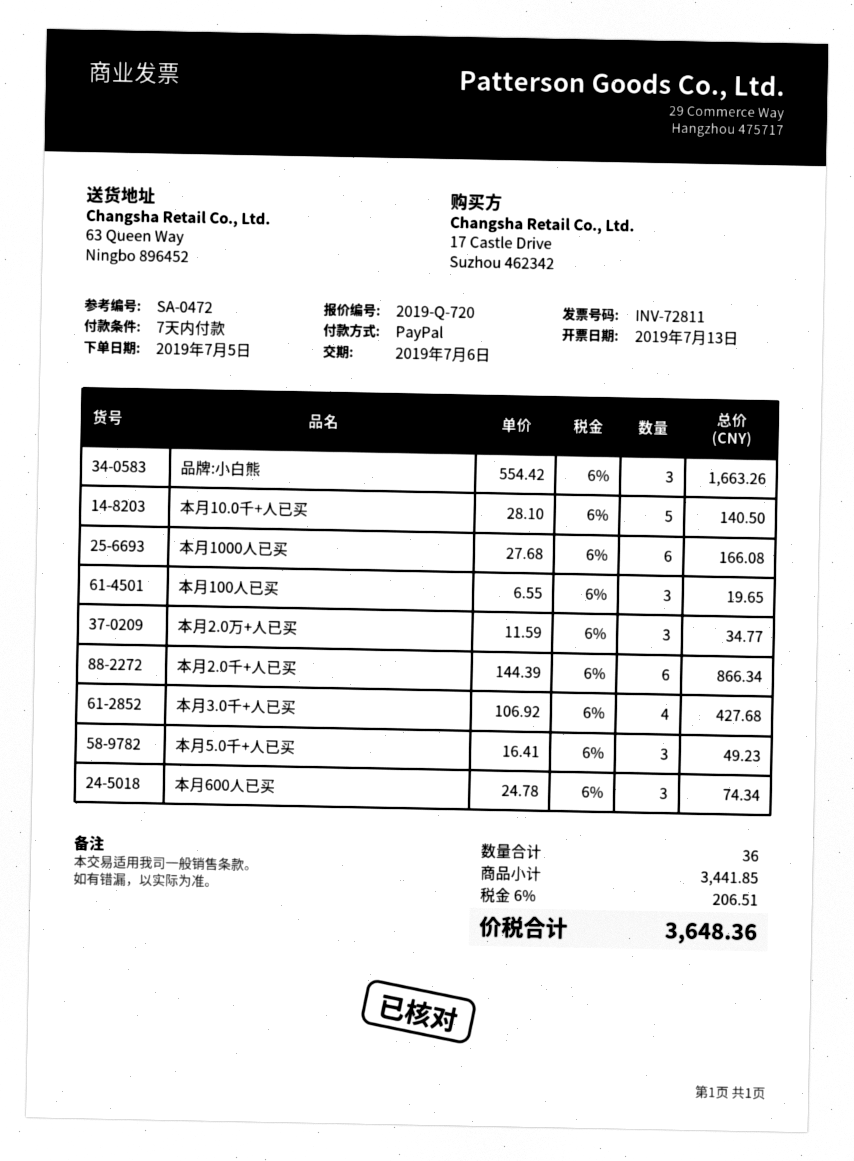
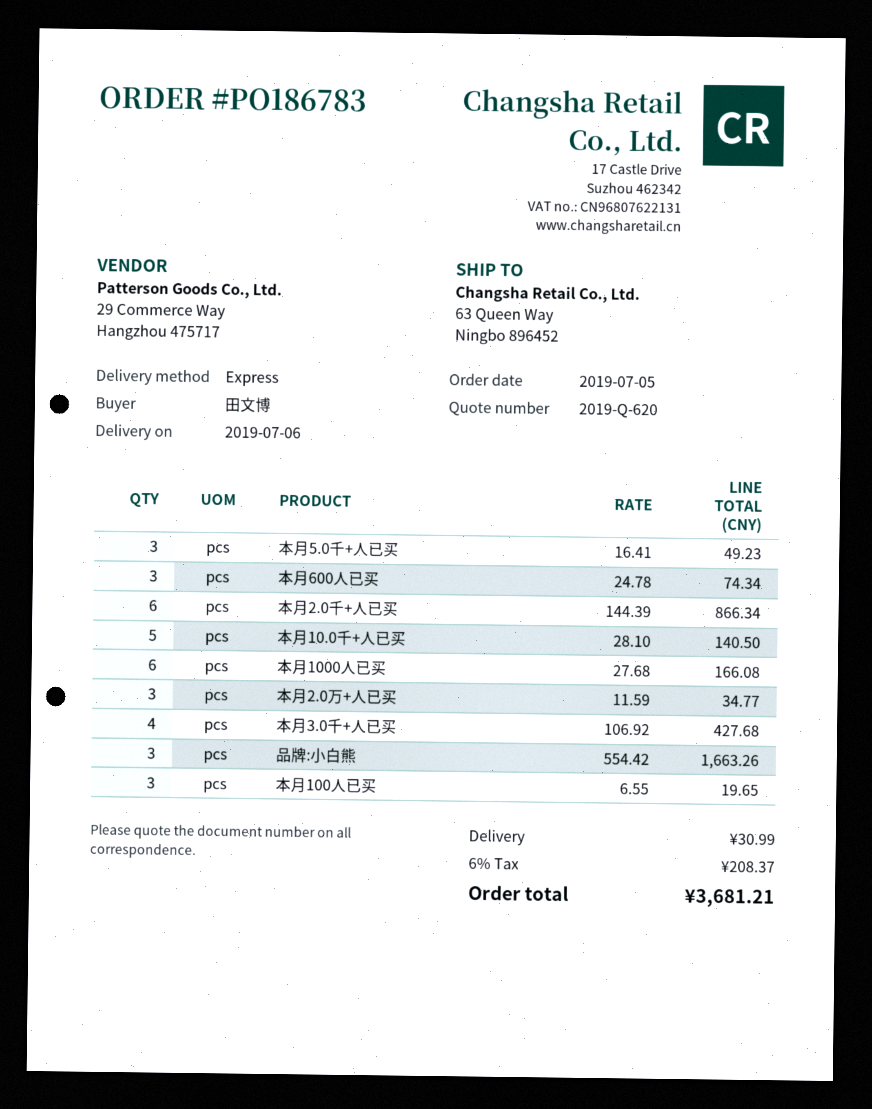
quote number: 2019-Q-720 -> 2019-Q-620
shipping: none -> 30.99
tax: 6% = 206.51 -> 6% = 208.37
total: 3648.36 -> 3681.21

